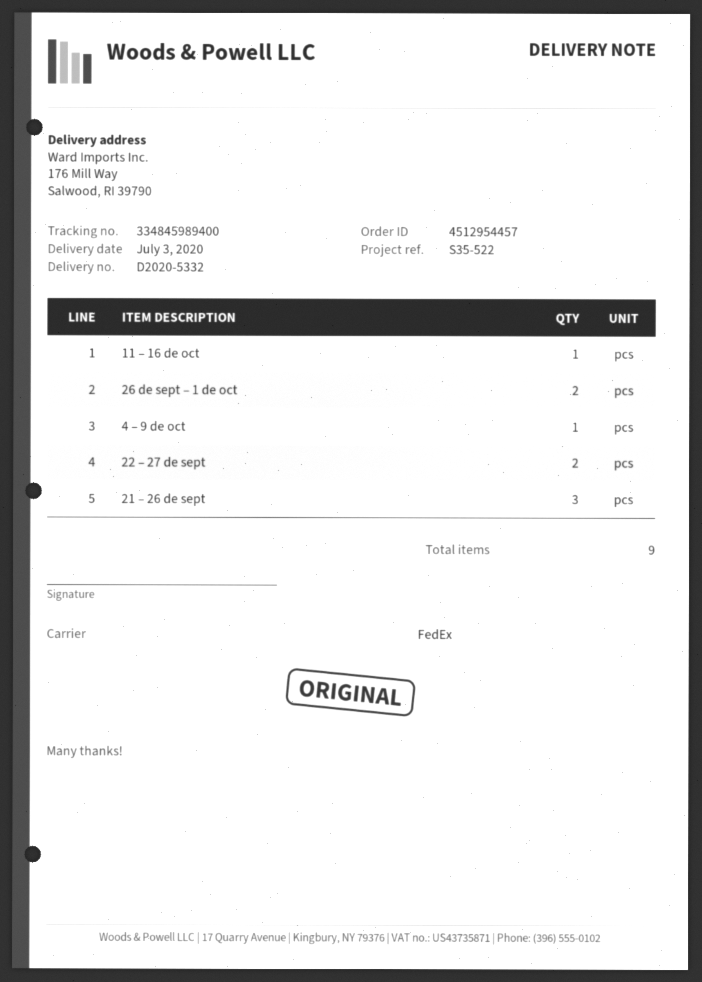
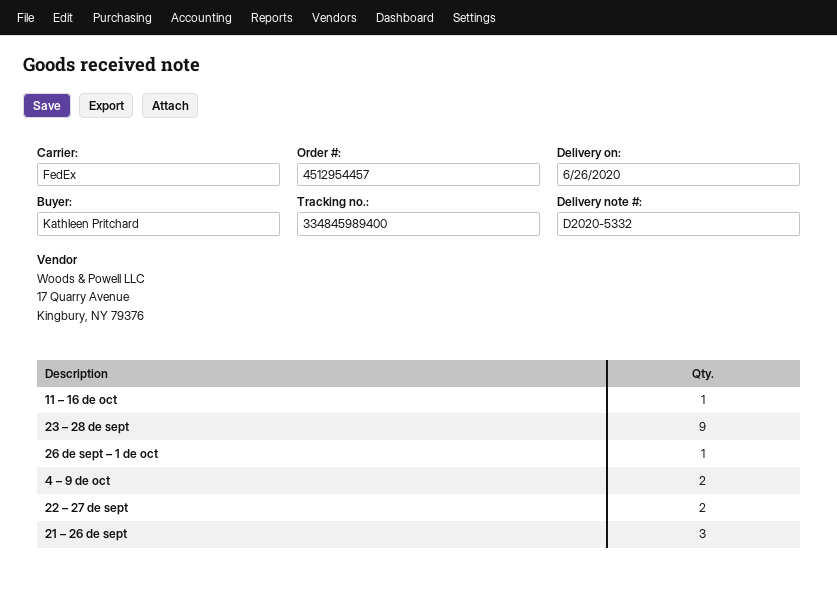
delivery date: 2020-07-03 -> 2020-06-26
26 de sept – 1 de oct: 2 -> 1
4 – 9 de oct: 1 -> 2
23 – 28 de sept: none -> 9

